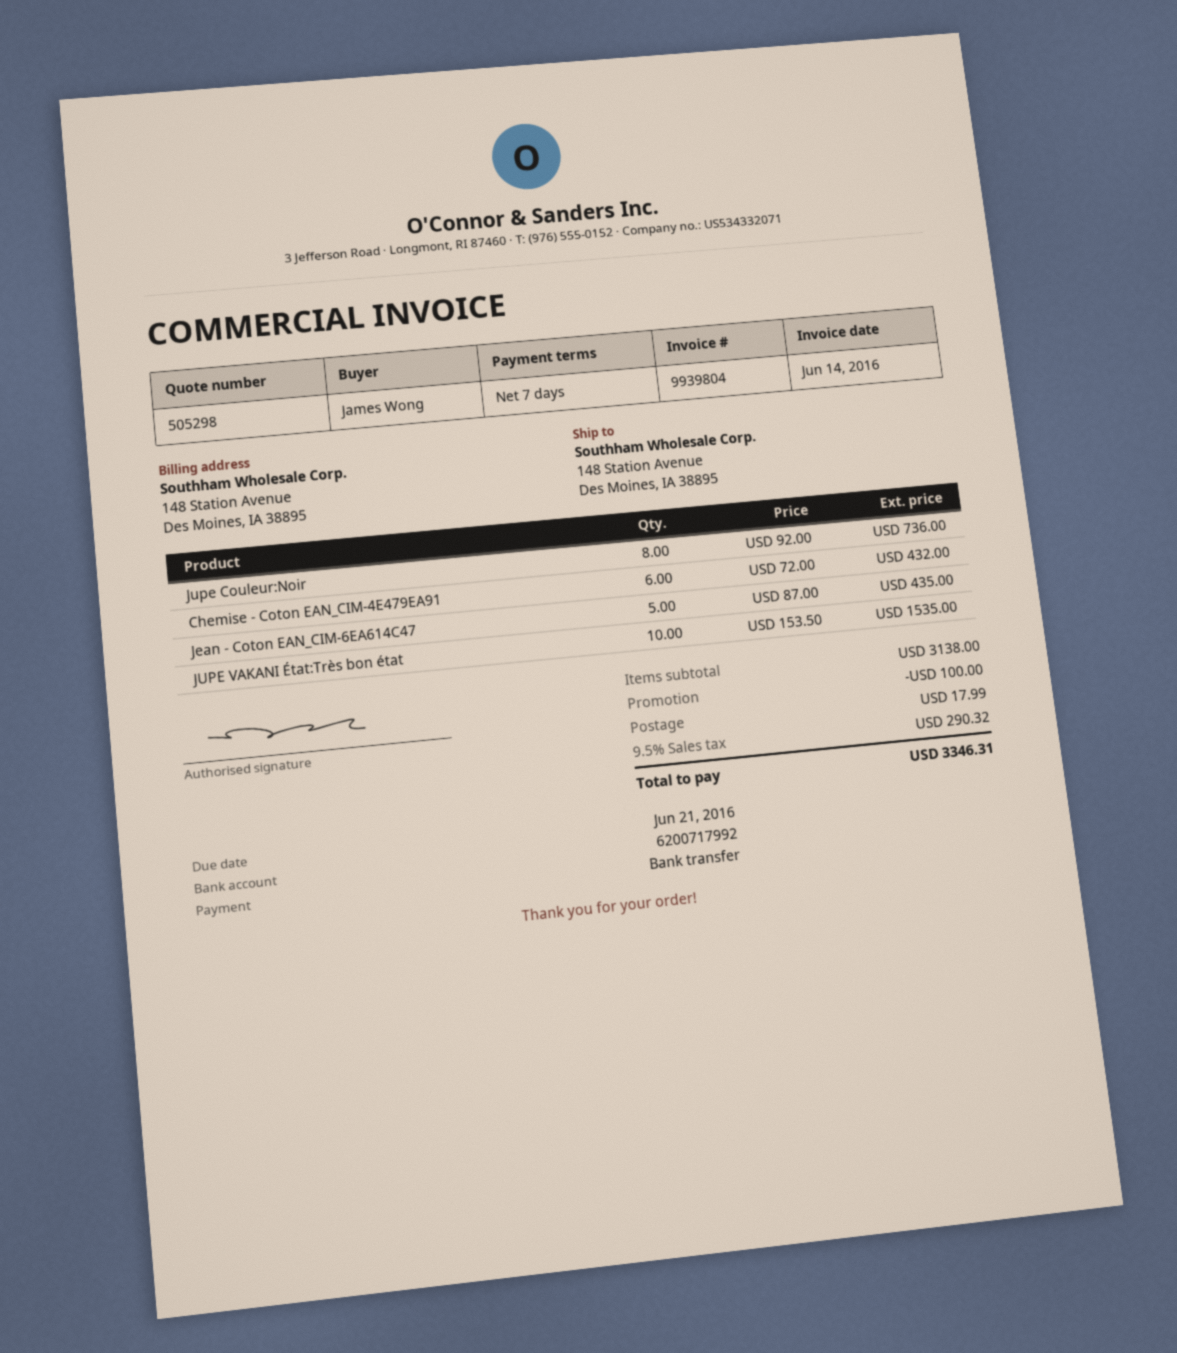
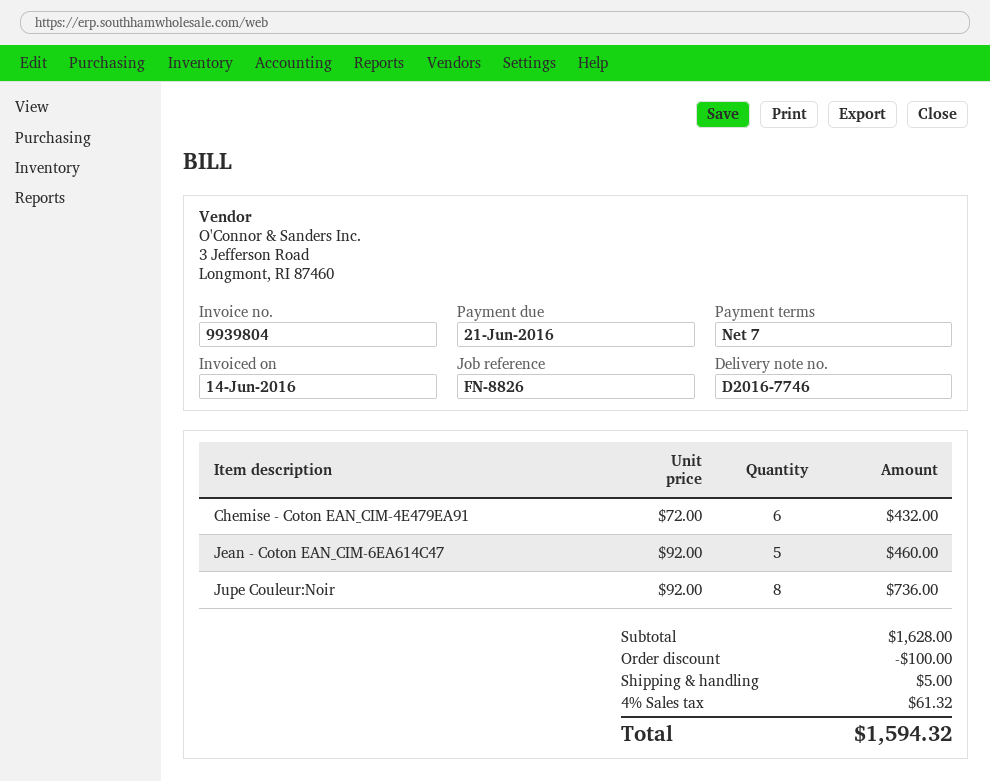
Jean - Coton EAN_CIM-6EA614C47: 5 x 87.00 = 435.00 -> 5 x 92.00 = 460.00
JUPE VAKANI État:Très bon état: 10 x 153.50 = 1535.00 -> none
subtotal: 3138.00 -> 1628.00
shipping: 17.99 -> 5.00
tax: 9.5% = 290.32 -> 4% = 61.32
total: 3346.31 -> 1594.32

